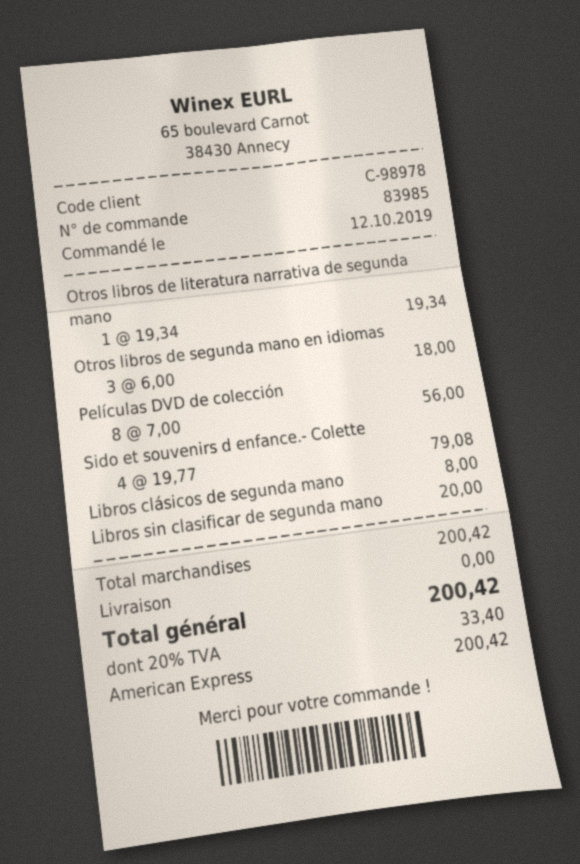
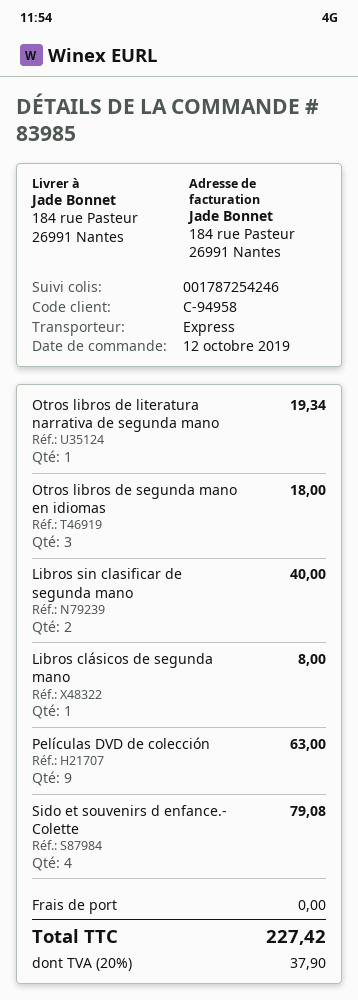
customer number: C-98978 -> C-94958
Películas DVD de colección: 8 for 56.00 -> 9 for 63.00
Libros sin clasificar de segunda mano: 1 for 20.00 -> 2 for 40.00
tax: 20% = 33.40 -> 20% = 37.90
total: 200.42 -> 227.42

